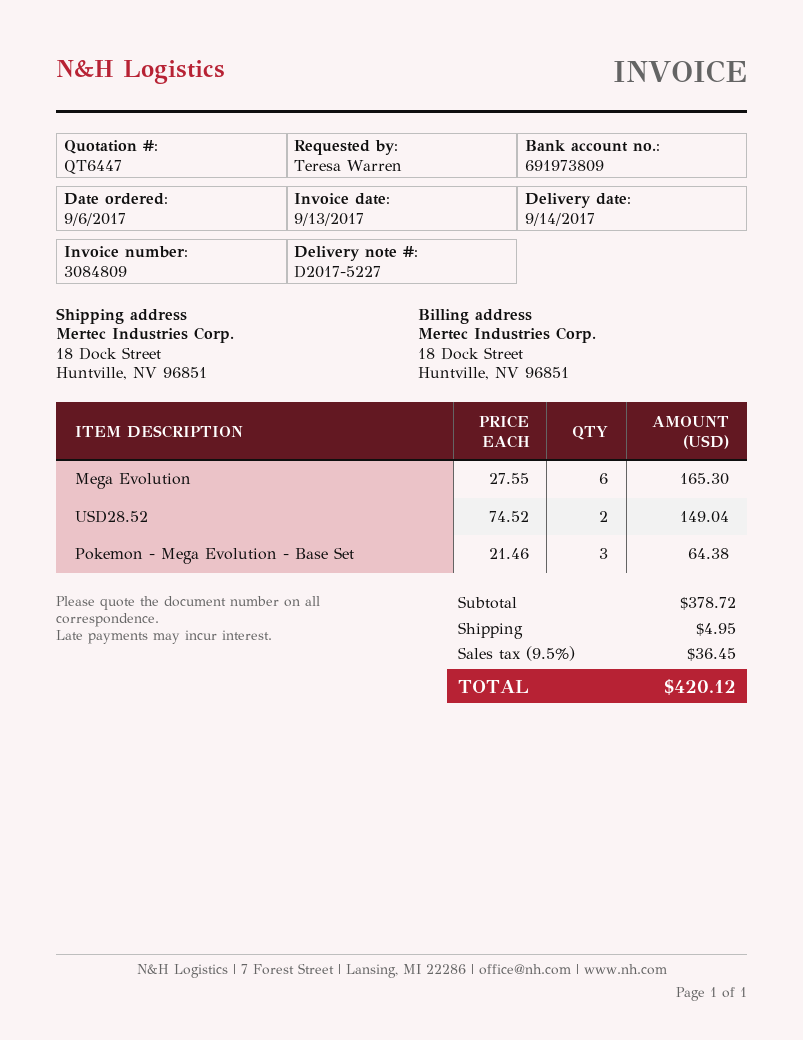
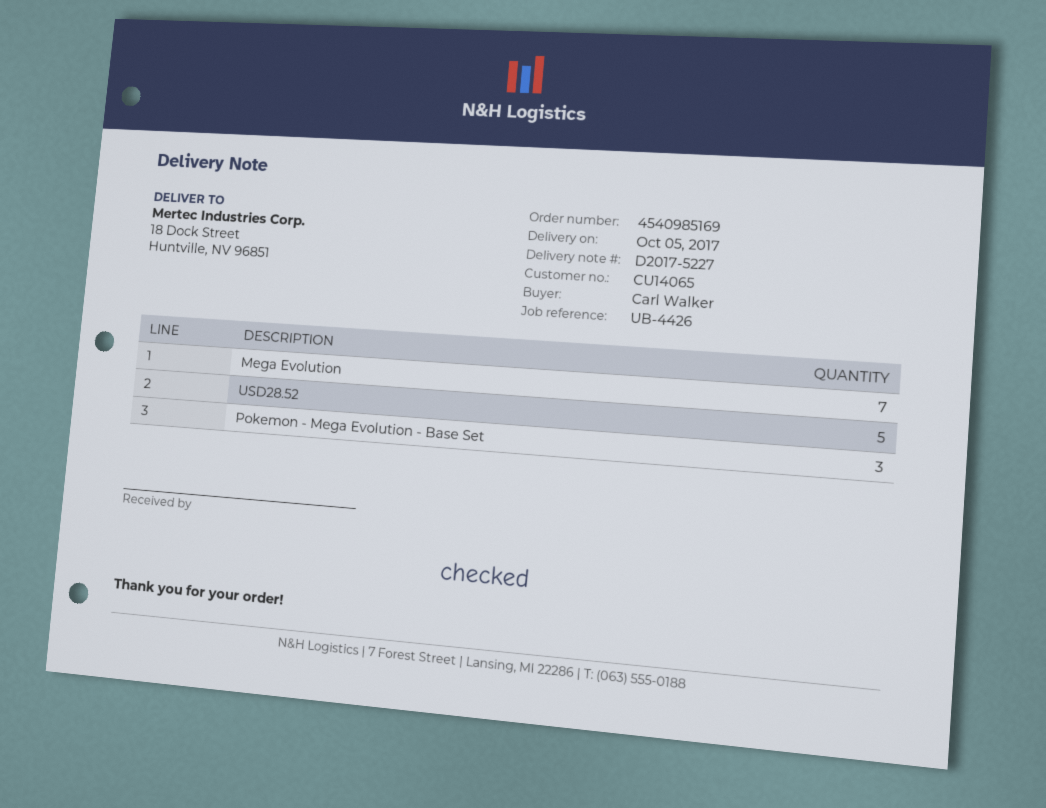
delivery date: 2017-09-14 -> 2017-10-05
ordered by: Teresa Warren -> Carl Walker
Mega Evolution: 6 -> 7
USD28.52: 2 -> 5

